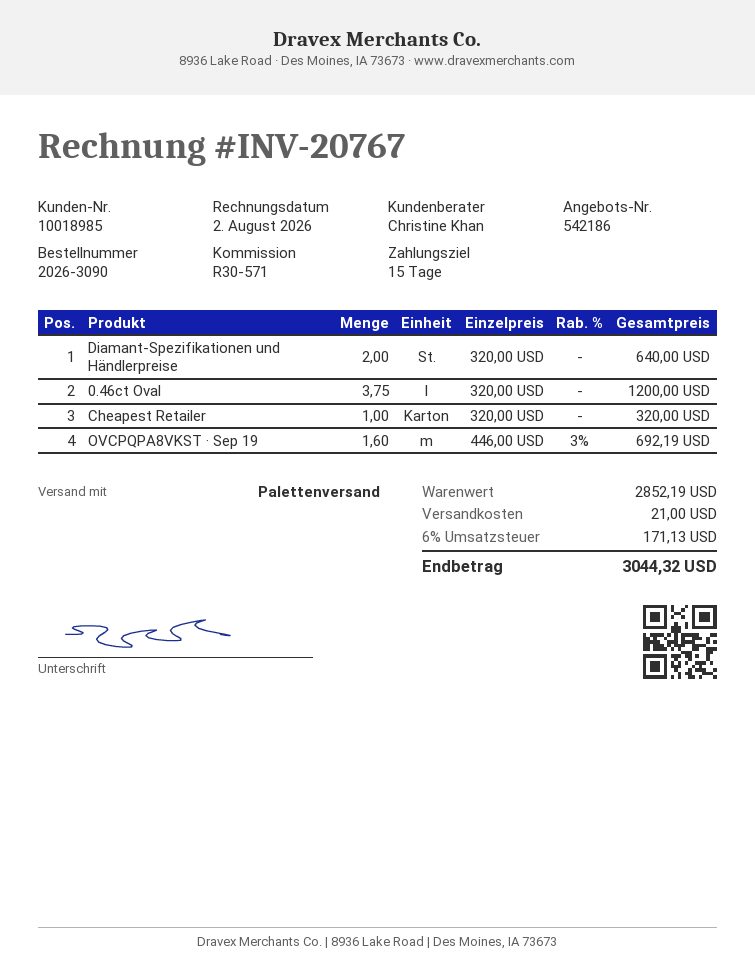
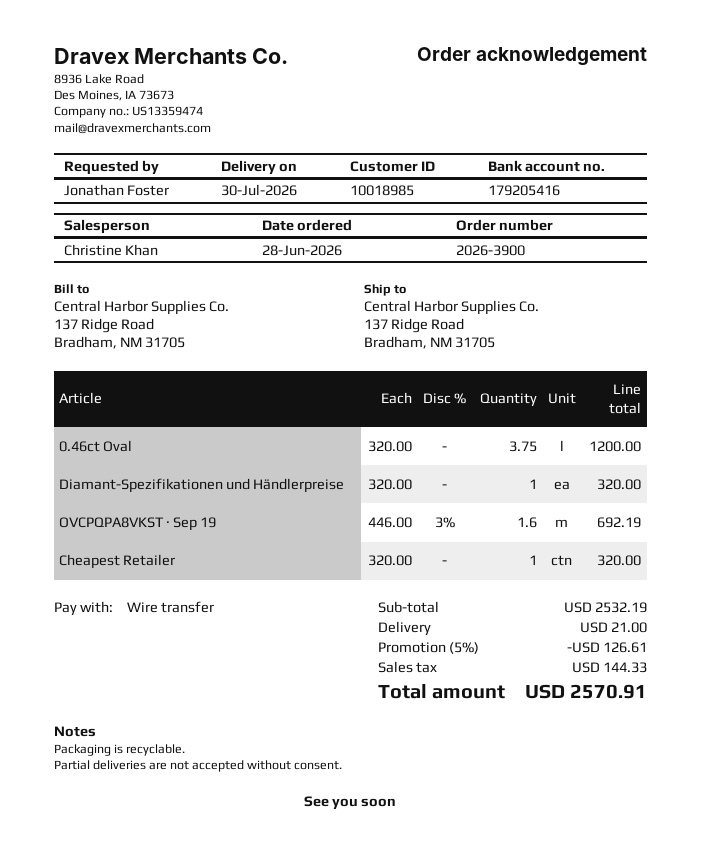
order number: 2026-3090 -> 2026-3900
Diamant-Spezifikationen und Händlerpreise: 2 x 320.00 = 640.00 -> 1 x 320.00 = 320.00
subtotal: 2852.19 -> 2532.19
discount: none -> 5% = 126.61
tax: 171.13 -> 144.33
total: 3044.32 -> 2570.91

